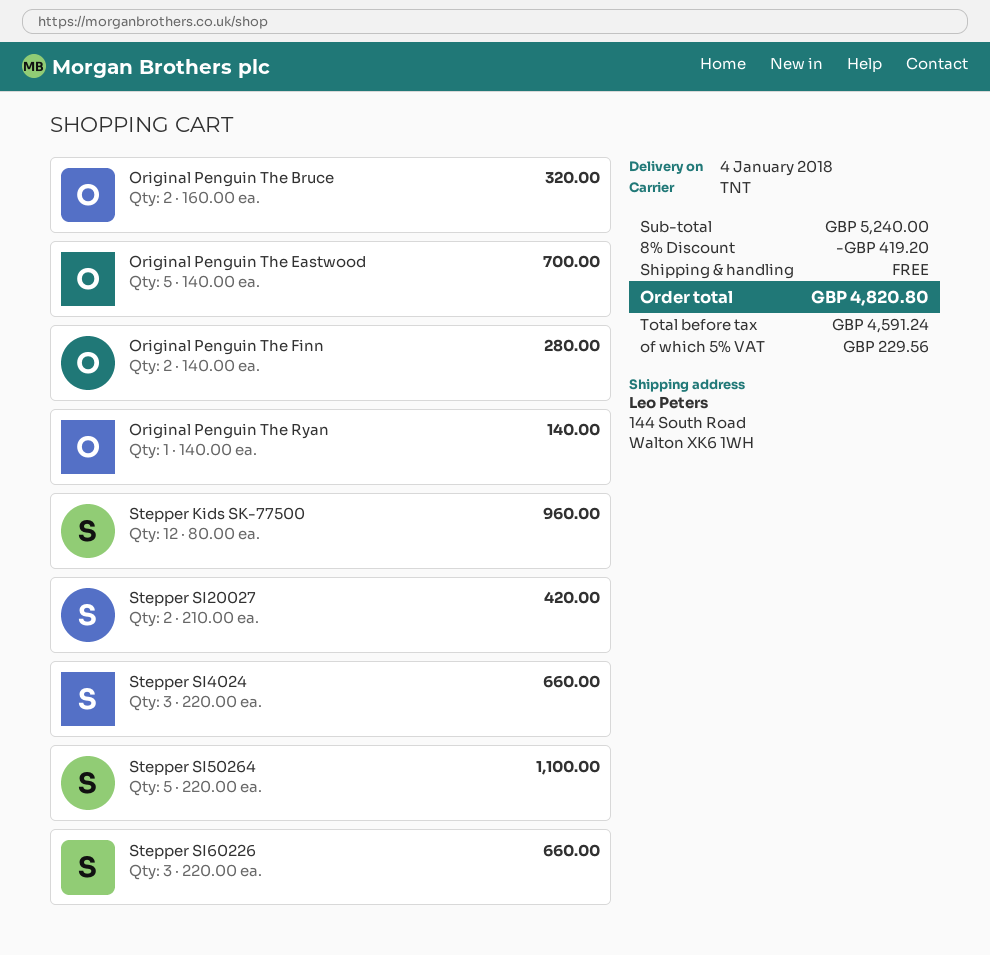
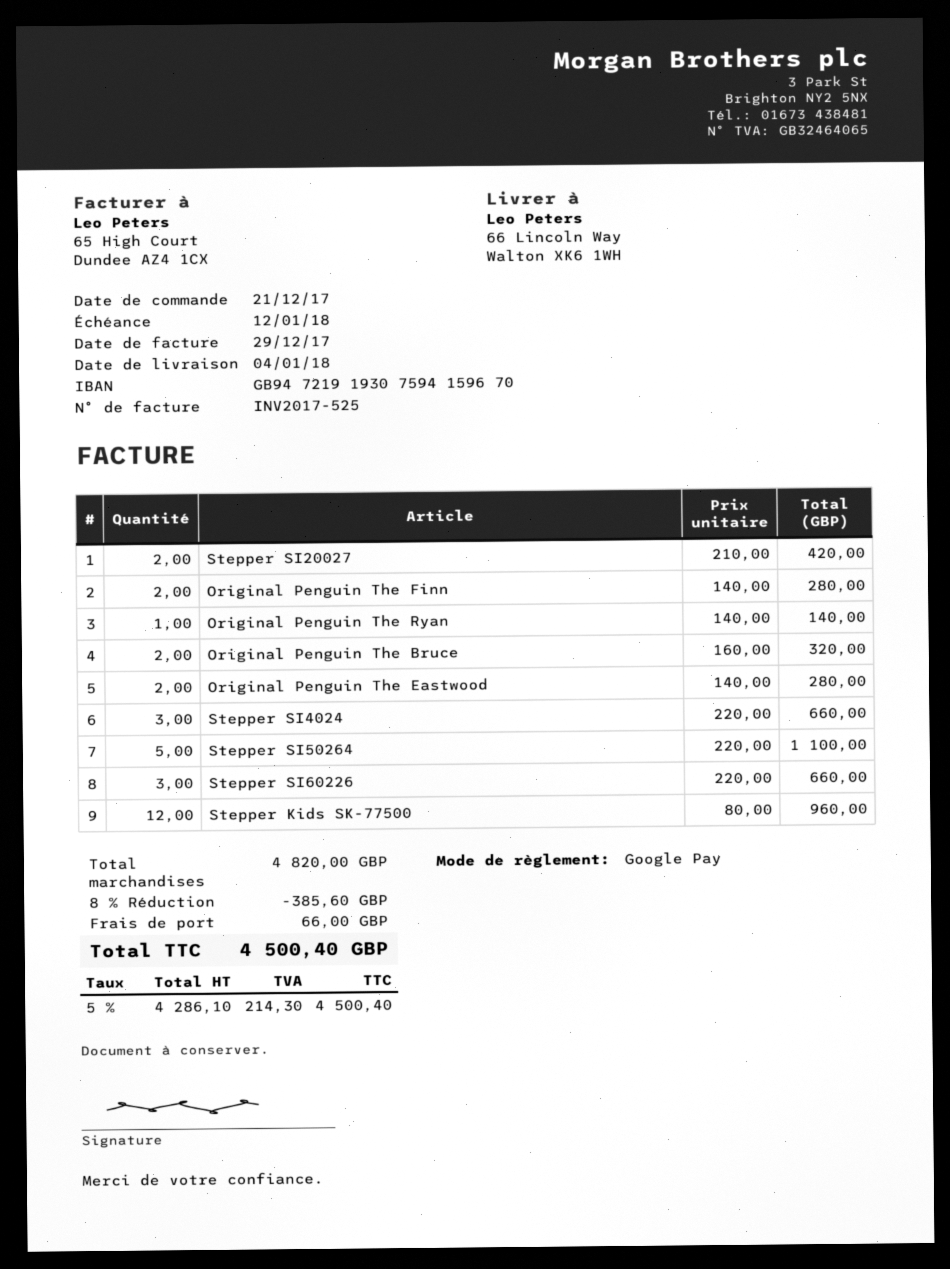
ship to: 144 South Road, Walton XK6 1WH -> 66 Lincoln Way, Walton XK6 1WH
Original Penguin The Eastwood: 5 x 140.00 = 700.00 -> 2 x 140.00 = 280.00
subtotal: 5240.00 -> 4820.00
discount: 8% = 419.20 -> 8% = 385.60
shipping: 0.00 -> 66.00
net: 4591.24 -> 4286.10
tax: 5% = 229.56 -> 5% = 214.30
total: 4820.80 -> 4500.40

